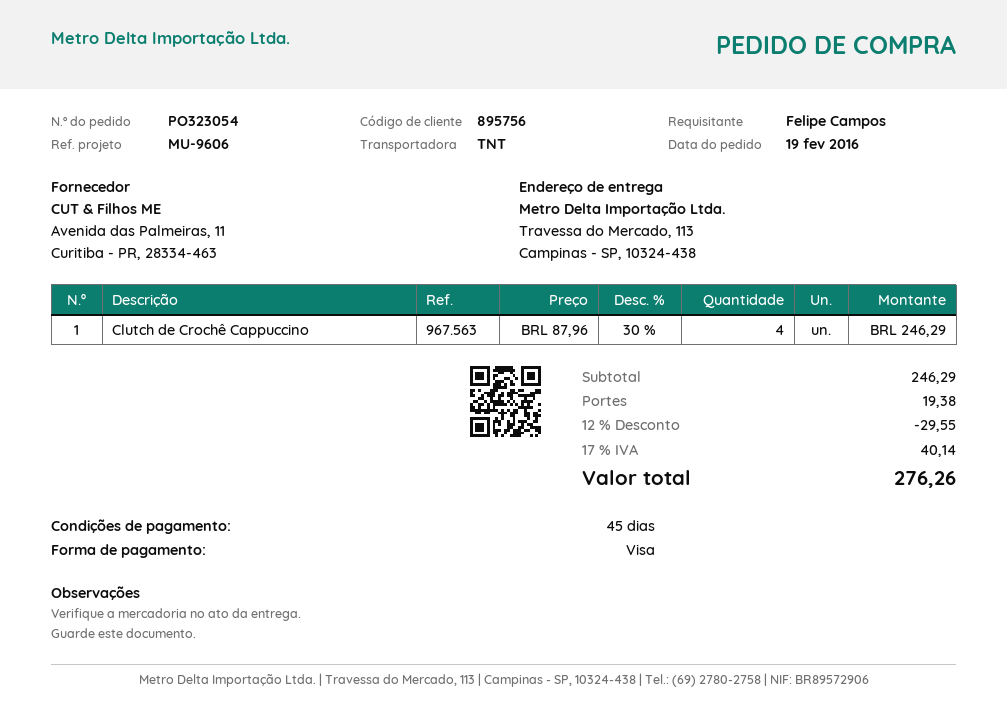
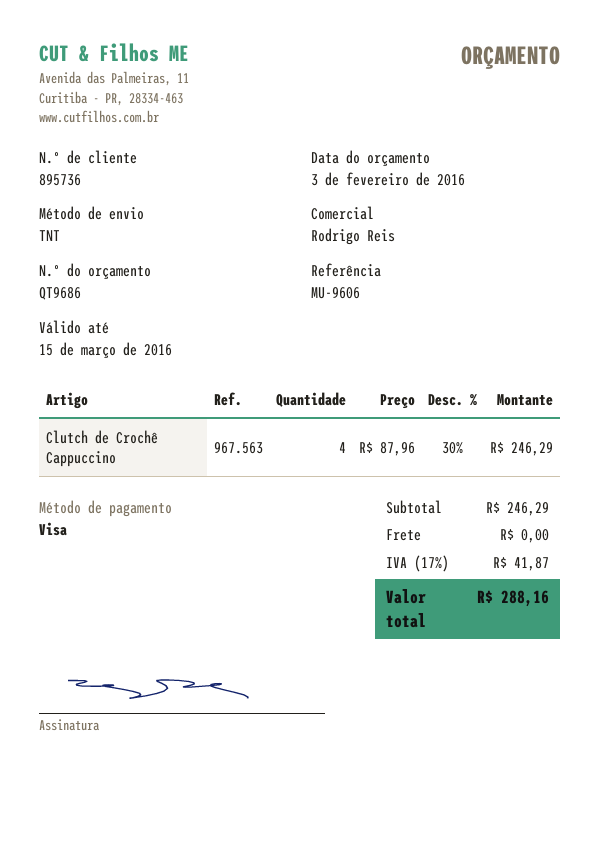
customer number: 895756 -> 895736
discount: 12% = 29.55 -> none
shipping: 19.38 -> 0.00
tax: 17% = 40.14 -> 17% = 41.87
total: 276.26 -> 288.16

